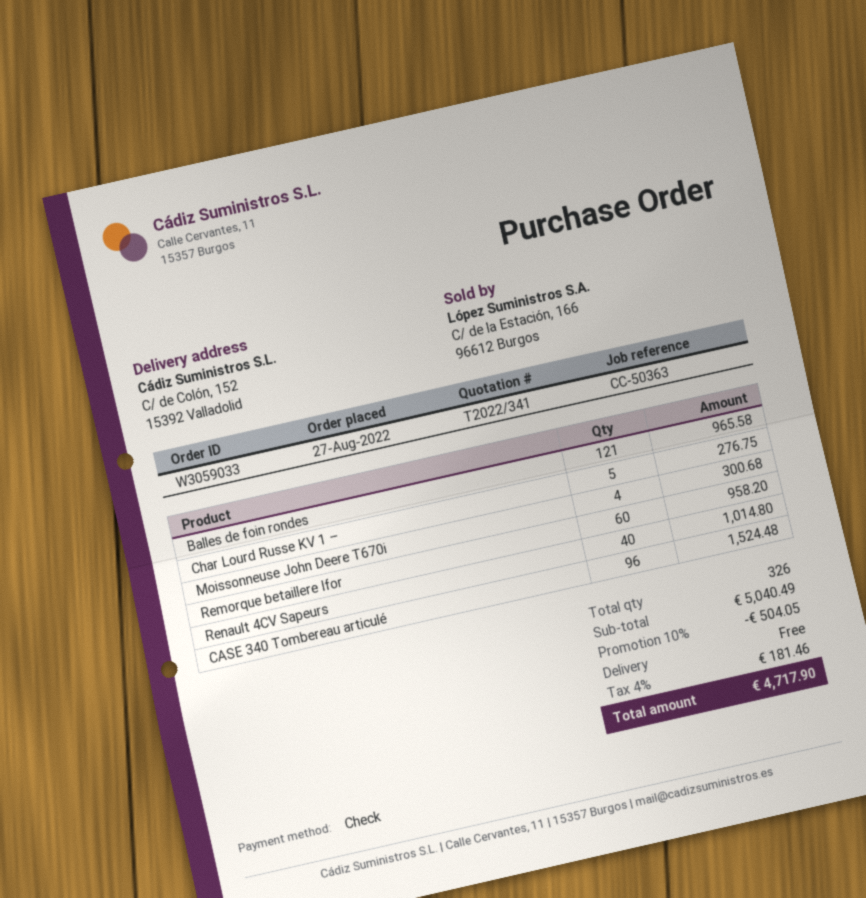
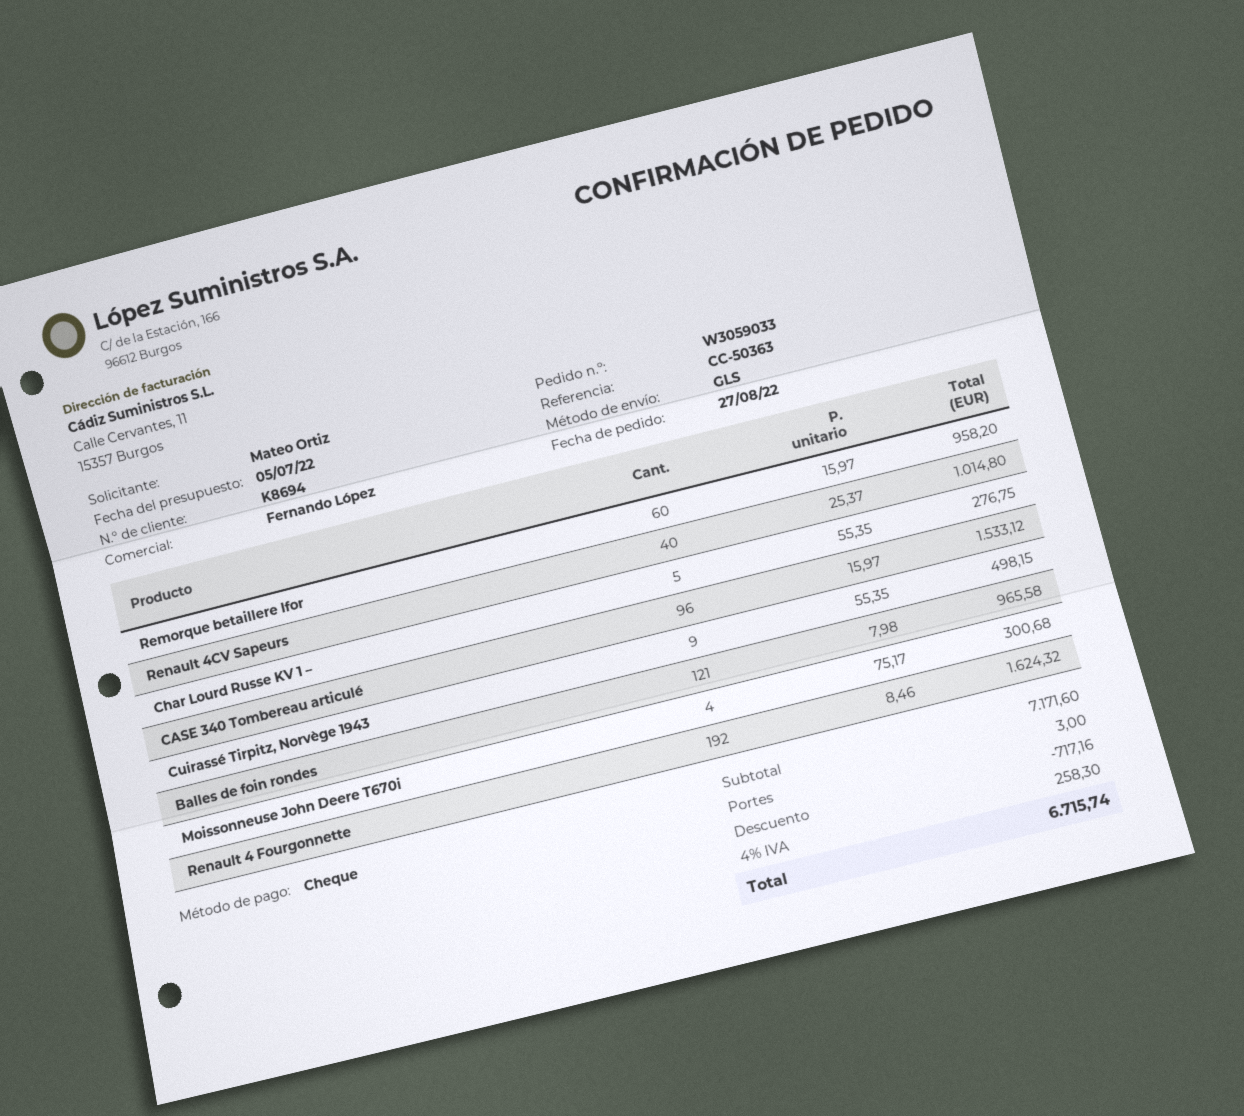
CASE 340 Tombereau articulé: 96 for 1524.48 -> 96 for 1533.12
Cuirassé Tirpitz, Norvège 1943: none -> 9 for 498.15
Renault 4 Fourgonnette: none -> 192 for 1624.32
subtotal: 5040.49 -> 7171.60
discount: 504.05 -> 717.16
shipping: 0.00 -> 3.00
tax: 4% = 181.46 -> 4% = 258.30
total: 4717.90 -> 6715.74

